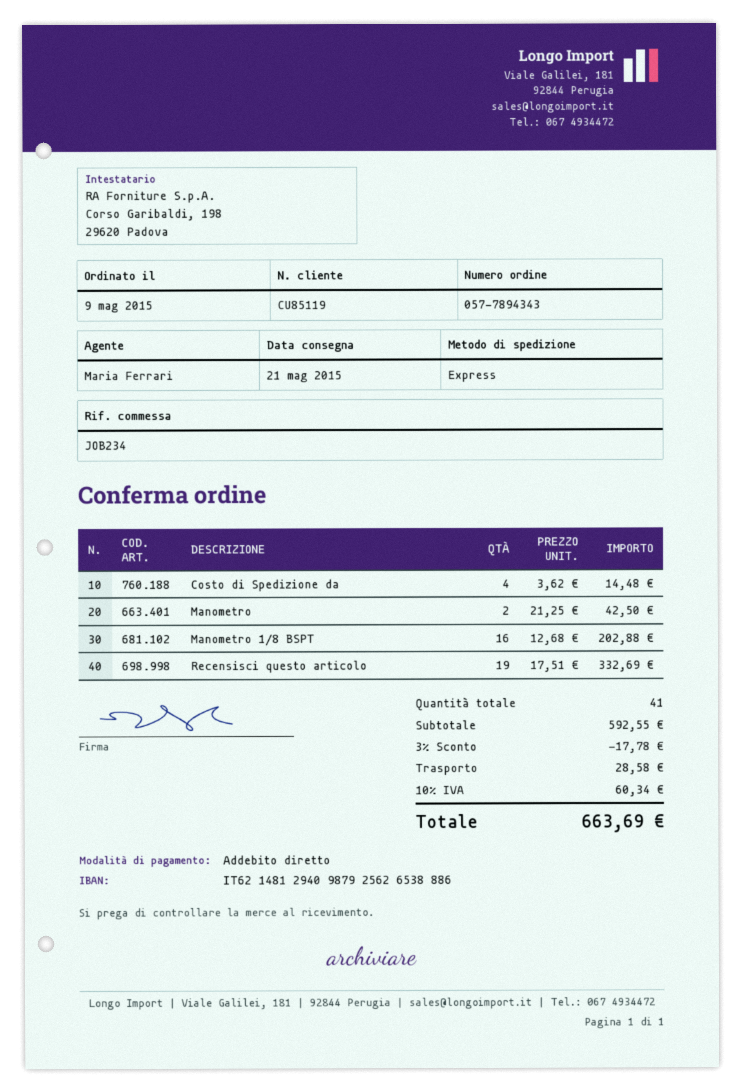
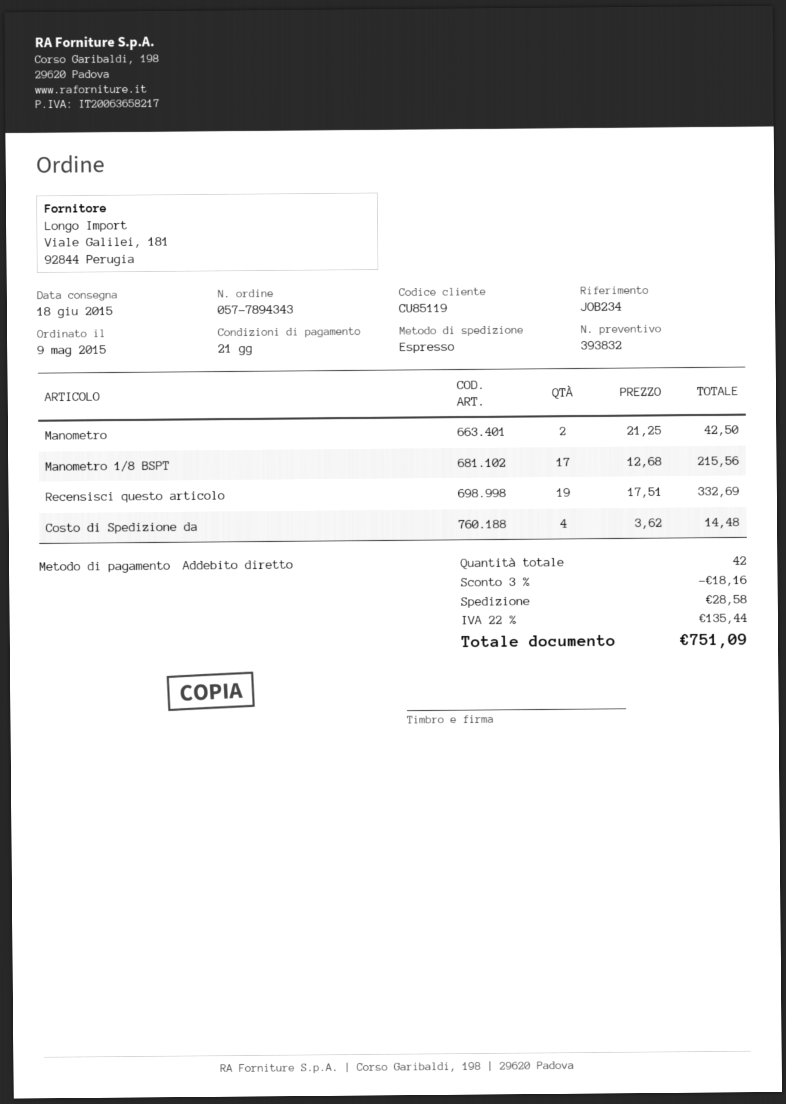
delivery date: 2015-05-21 -> 2015-06-18
Manometro 1/8 BSPT: 16 x 12.68 = 202.88 -> 17 x 12.68 = 215.56
total quantity: 41 -> 42
discount: 3% = 17.78 -> 3% = 18.16
tax: 10% = 60.34 -> 22% = 135.44
total: 663.69 -> 751.09

